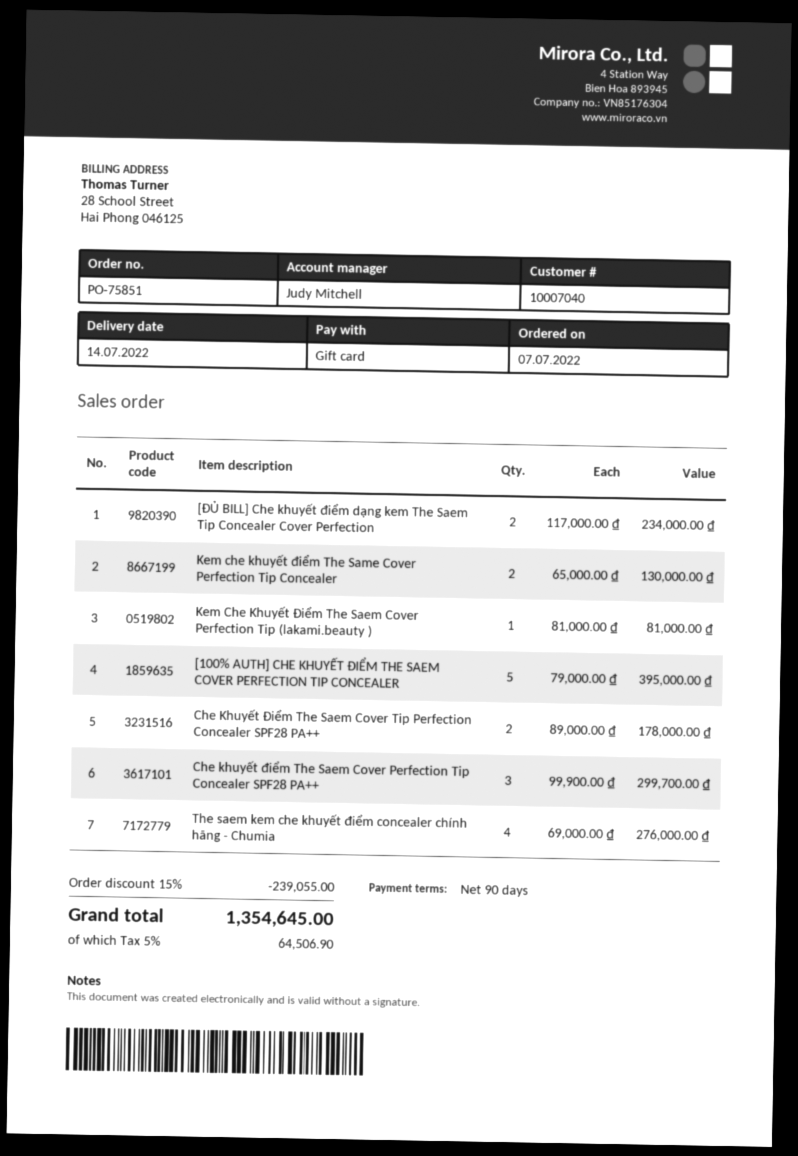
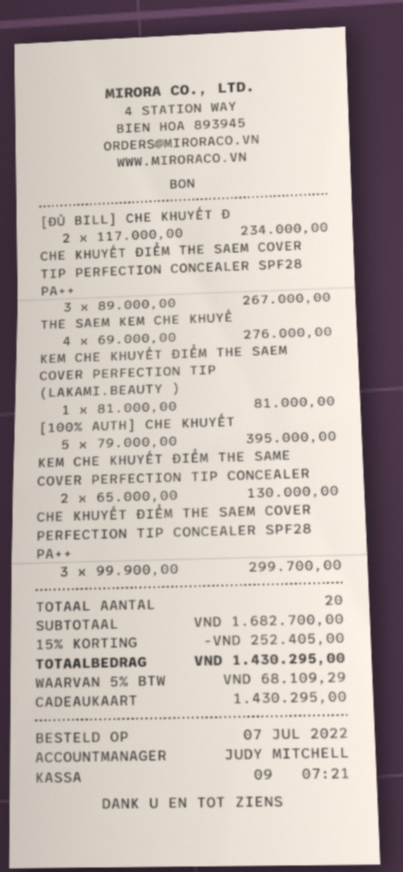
Che Khuyết Điểm The Saem Cover Tip Perfection Concealer SPF28 PA++: 2 x 89000.00 = 178000.00 -> 3 x 89000.00 = 267000.00
discount: 15% = 239055.00 -> 15% = 252405.00
tax: 5% = 64506.90 -> 5% = 68109.29
total: 1354645.00 -> 1430295.00

